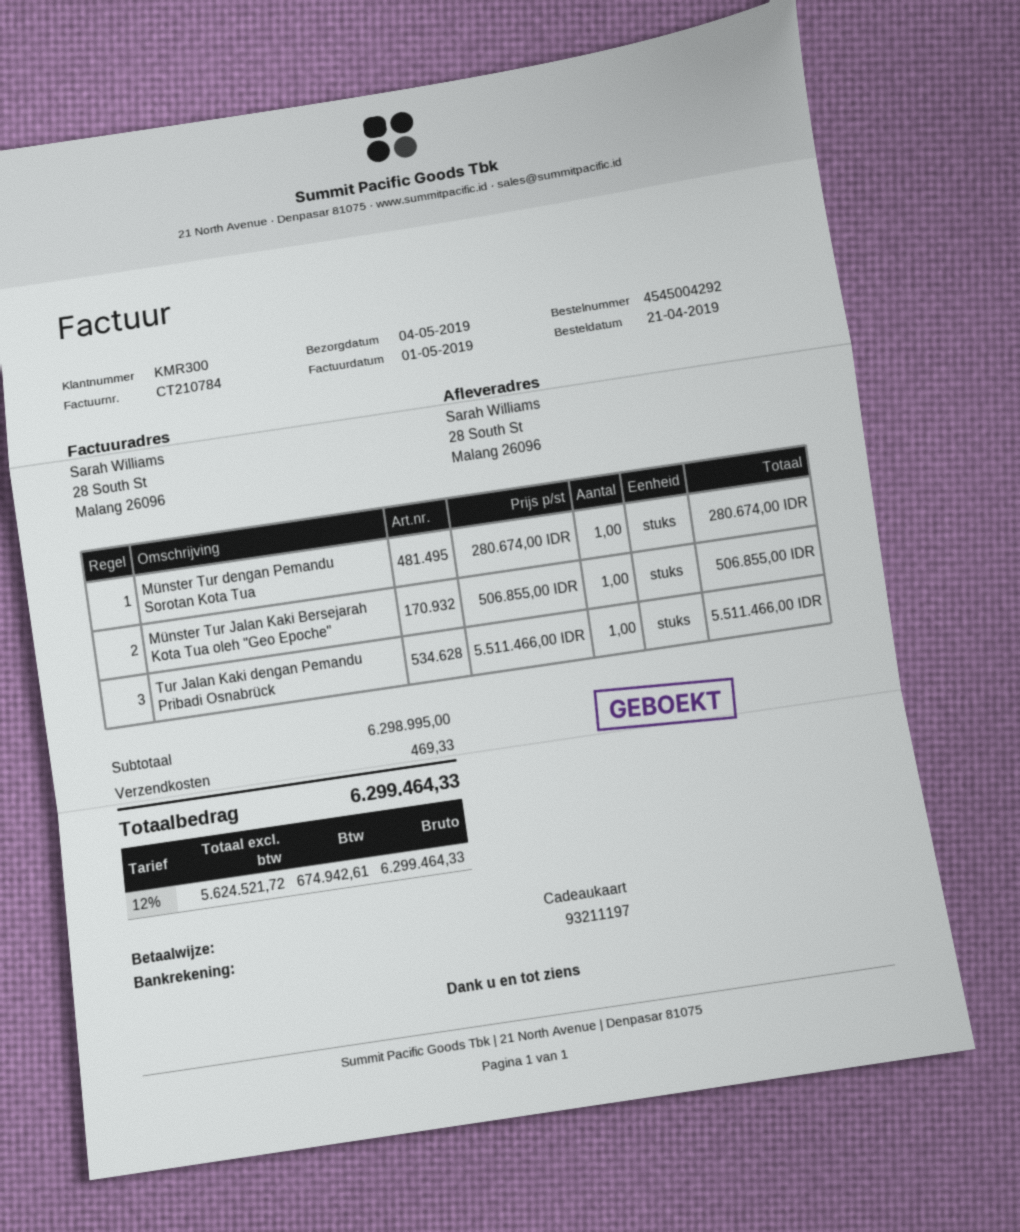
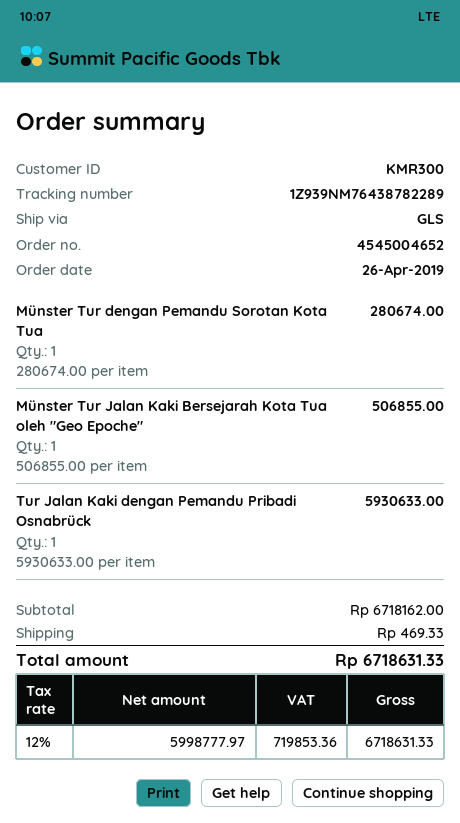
order number: 4545004292 -> 4545004652
order date: 2019-04-21 -> 2019-04-26
Tur Jalan Kaki dengan Pemandu Pribadi Osnabrück: 1 x 5511466.00 = 5511466.00 -> 1 x 5930633.00 = 5930633.00
subtotal: 6298995.00 -> 6718162.00
net: 5624521.72 -> 5998777.97
tax: 12% = 674942.61 -> 12% = 719853.36
total: 6299464.33 -> 6718631.33

